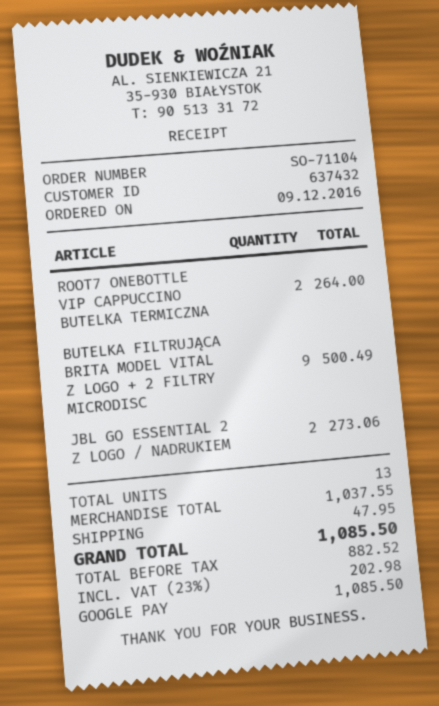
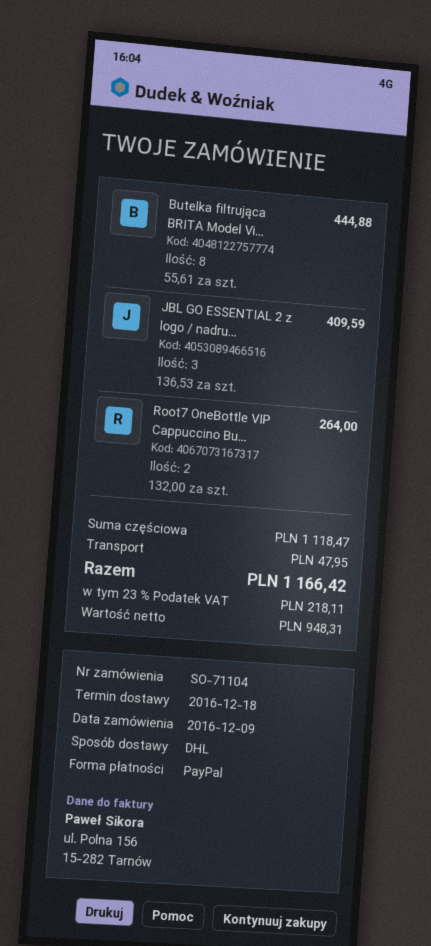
payment method: Google Pay -> PayPal
BUTELKA FILTRUJĄCA BRITA MODEL VITAL Z LOGO + 2 FILTRY MICRODISC: 9 for 500.49 -> 8 for 444.88
JBL GO ESSENTIAL 2 Z LOGO / NADRUKIEM: 2 for 273.06 -> 3 for 409.59
subtotal: 1037.55 -> 1118.47
net: 882.52 -> 948.31
tax: 23% = 202.98 -> 23% = 218.11
total: 1085.50 -> 1166.42

